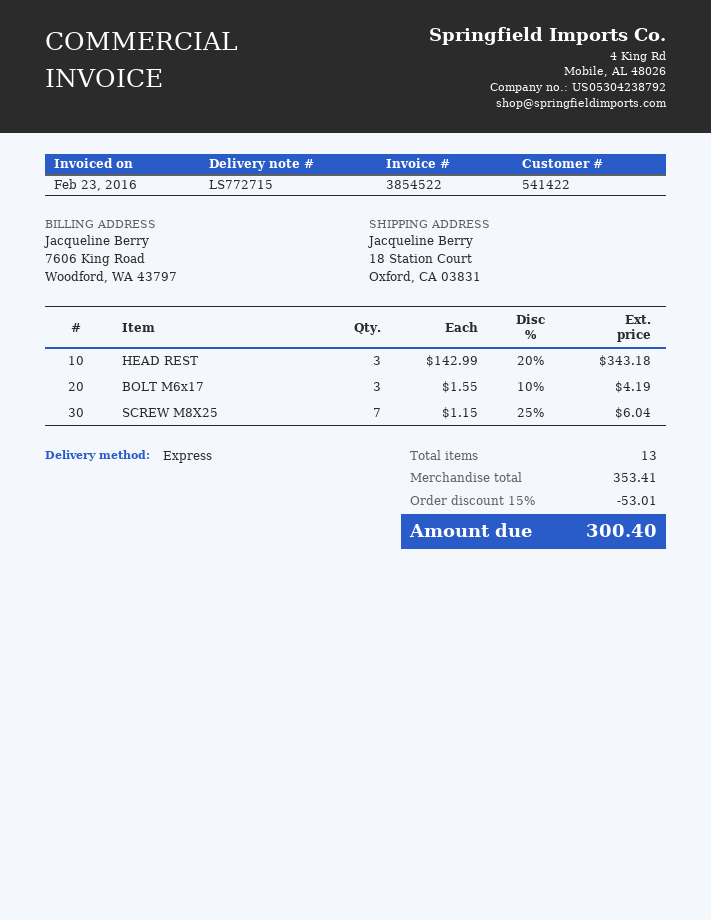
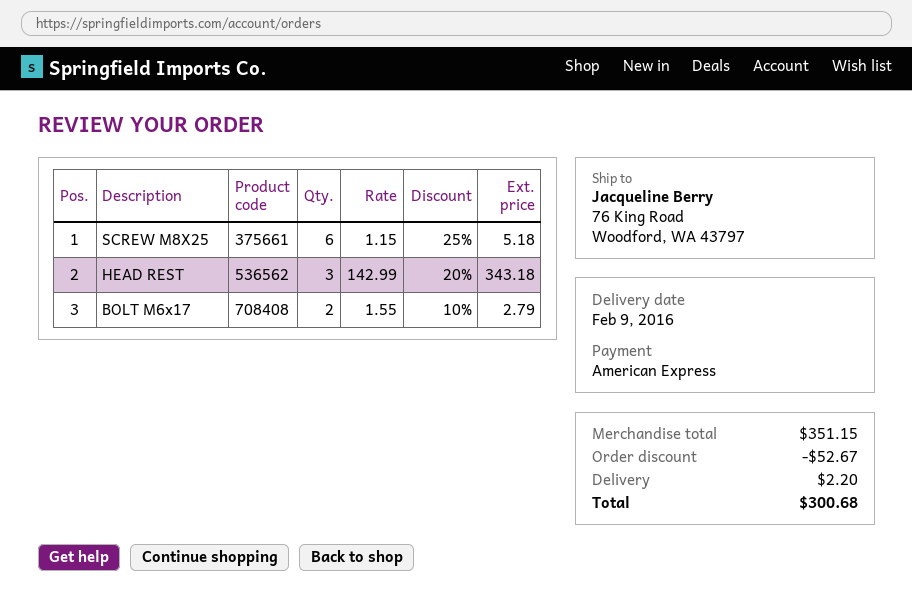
ship to: 18 Station Court, Oxford, CA 03831 -> 76 King Road, Woodford, WA 43797
BOLT M6x17: 3 x 1.55 - 10% = 4.19 -> 2 x 1.55 - 10% = 2.79
SCREW M8X25: 7 x 1.15 - 25% = 6.04 -> 6 x 1.15 - 25% = 5.18
subtotal: 353.41 -> 351.15
discount: 53.01 -> 52.67
shipping: none -> 2.20
total: 300.40 -> 300.68

